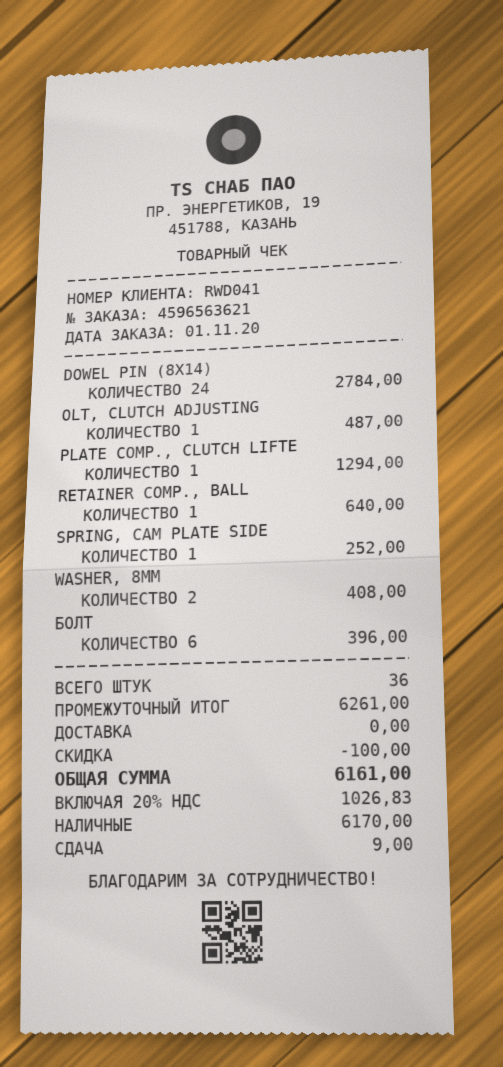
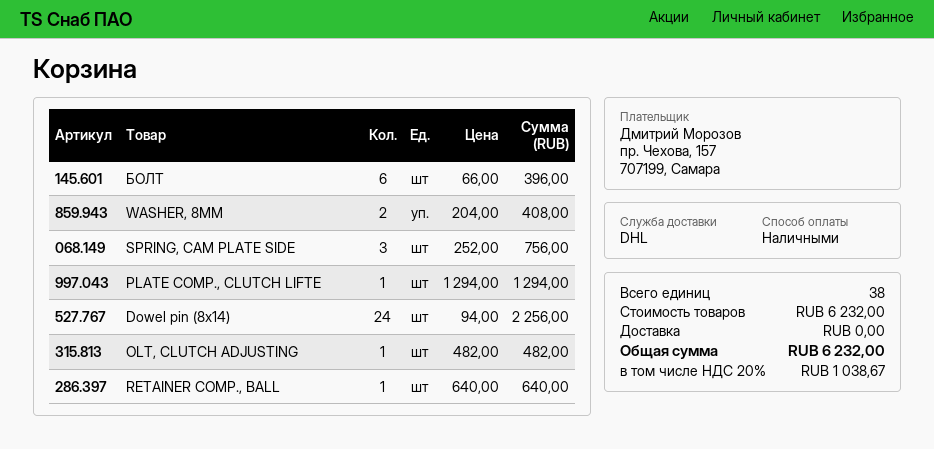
DOWEL PIN (8X14): 24 for 2784.00 -> 24 for 2256.00
OLT, CLUTCH ADJUSTING: 1 for 487.00 -> 1 for 482.00
SPRING, CAM PLATE SIDE: 1 for 252.00 -> 3 for 756.00
total quantity: 36 -> 38
subtotal: 6261.00 -> 6232.00
discount: 100.00 -> none
tax: 20% = 1026.83 -> 20% = 1038.67
total: 6161.00 -> 6232.00

